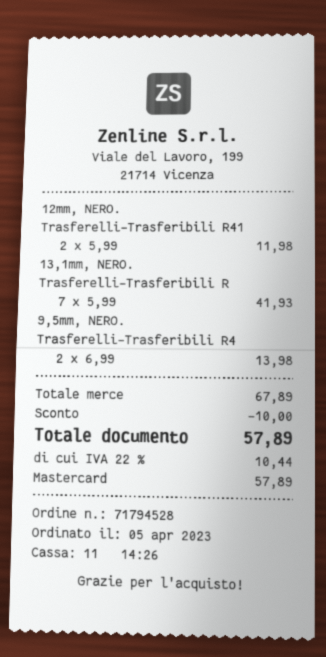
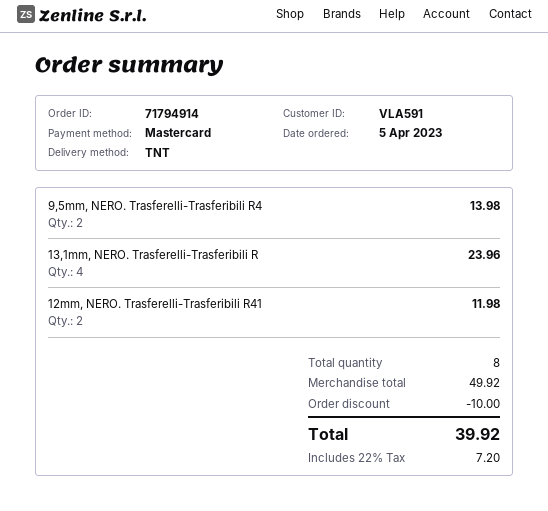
order number: 71794528 -> 71794914
13,1mm, NERO. Trasferelli-Trasferibili R: 7 for 41.93 -> 4 for 23.96
subtotal: 67.89 -> 49.92
tax: 22% = 10.44 -> 22% = 7.20
total: 57.89 -> 39.92

